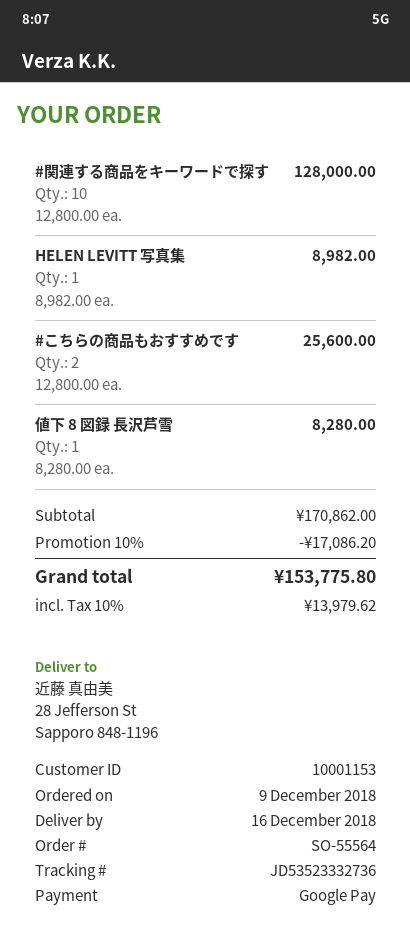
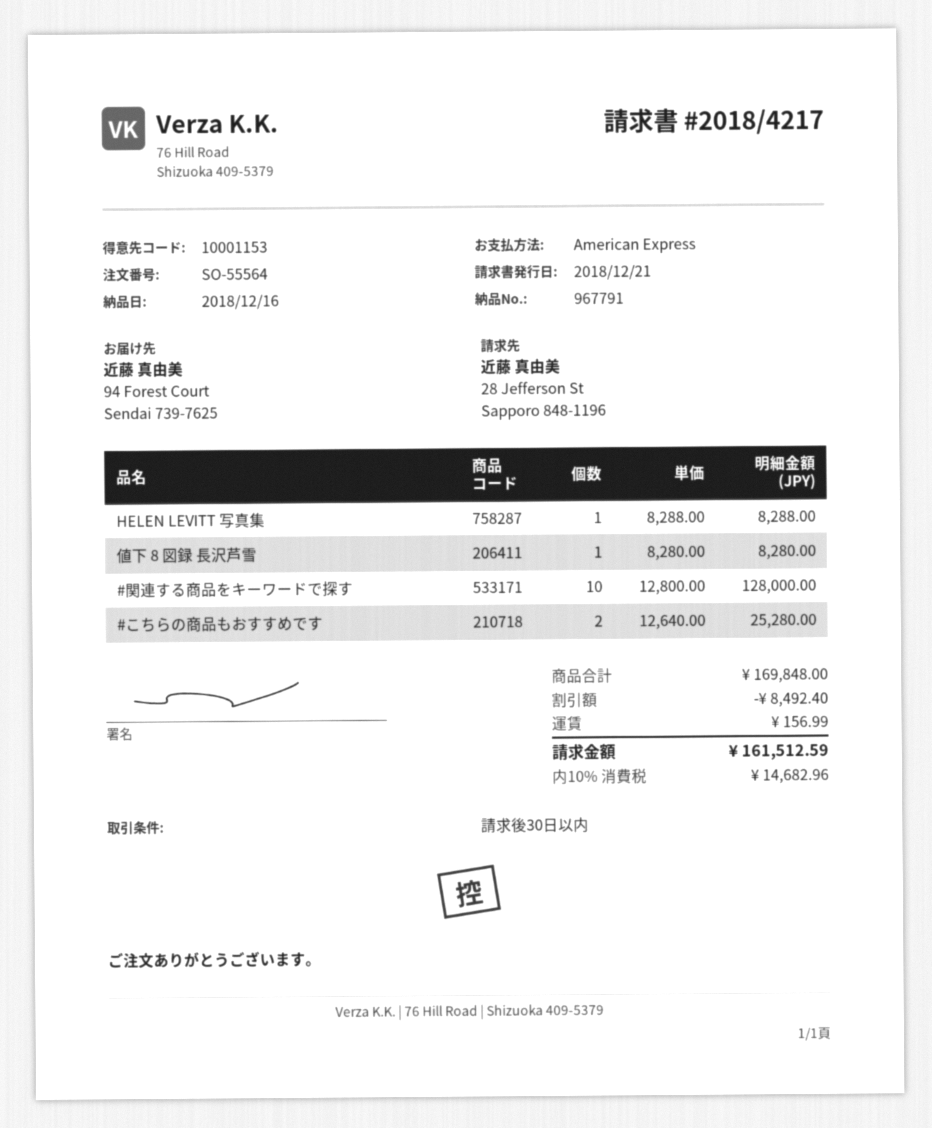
payment method: Google Pay -> American Express
ship to: 28 Jefferson St, Sapporo 848-1196 -> 94 Forest Court, Sendai 739-7625
HELEN LEVITT 写真集: 1 x 8982.00 = 8982.00 -> 1 x 8288.00 = 8288.00
#こちらの商品もおすすめです: 2 x 12800.00 = 25600.00 -> 2 x 12640.00 = 25280.00
subtotal: 170862.00 -> 169848.00
discount: 17086.20 -> 8492.40
shipping: none -> 156.99
tax: 10% = 13979.62 -> 10% = 14682.96
total: 153775.80 -> 161512.59

